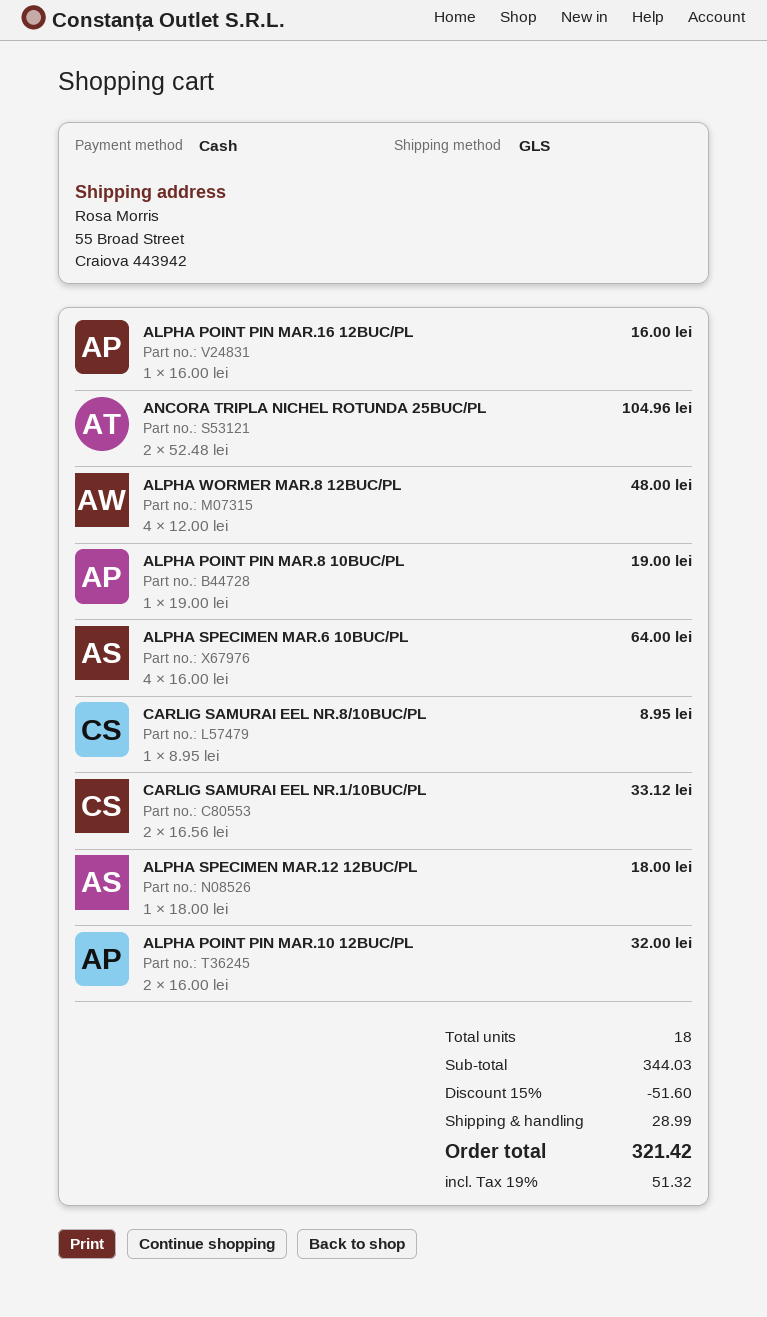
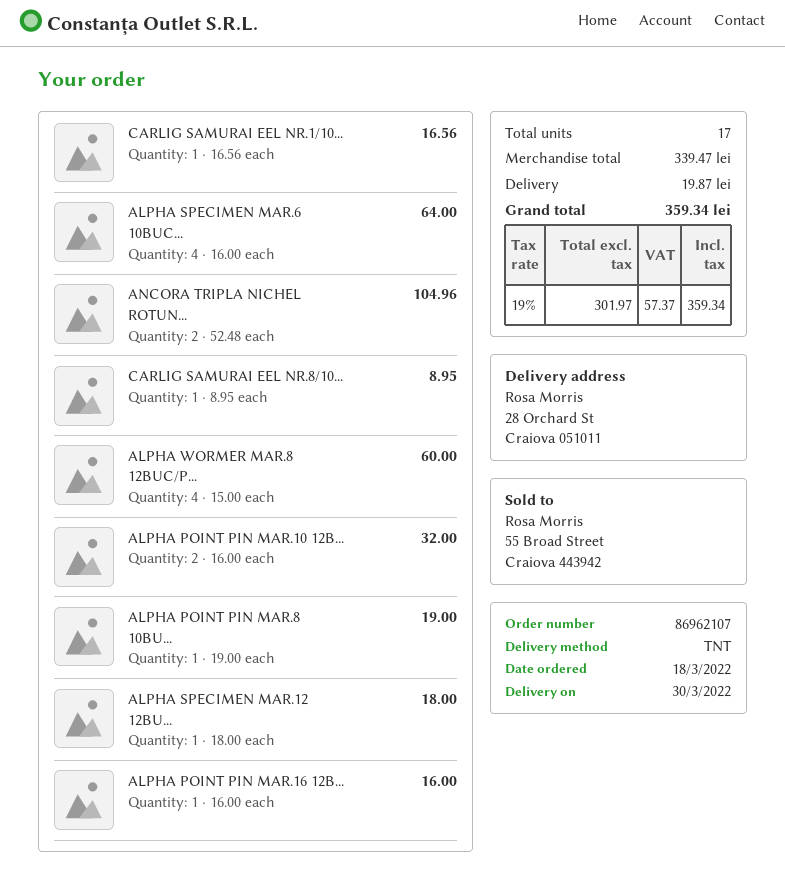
shipping method: GLS -> TNT
ship to: 55 Broad Street, Craiova 443942 -> 28 Orchard St, Craiova 051011
ALPHA WORMER MAR.8 12BUC/PL: 4 x 12.00 = 48.00 -> 4 x 15.00 = 60.00
CARLIG SAMURAI EEL NR.1/10BUC/PL: 2 x 16.56 = 33.12 -> 1 x 16.56 = 16.56
total quantity: 18 -> 17
subtotal: 344.03 -> 339.47
discount: 15% = 51.60 -> none
shipping: 28.99 -> 19.87
tax: 19% = 51.32 -> 19% = 57.37
total: 321.42 -> 359.34

